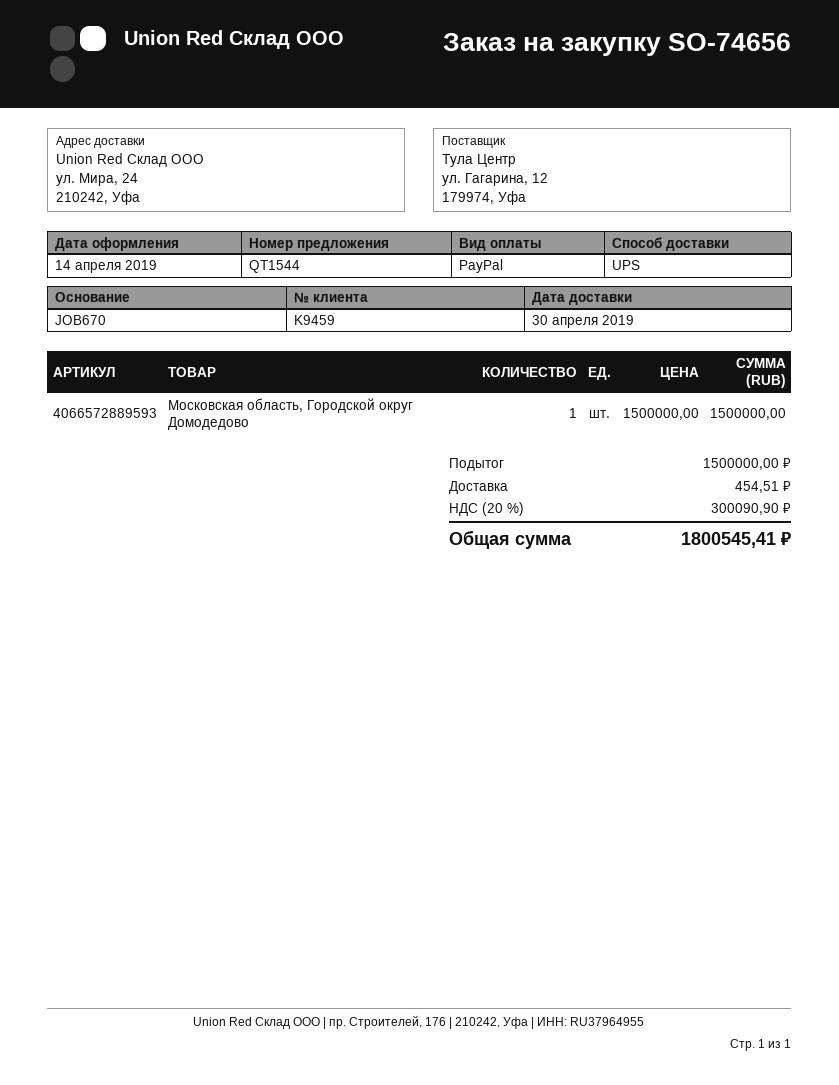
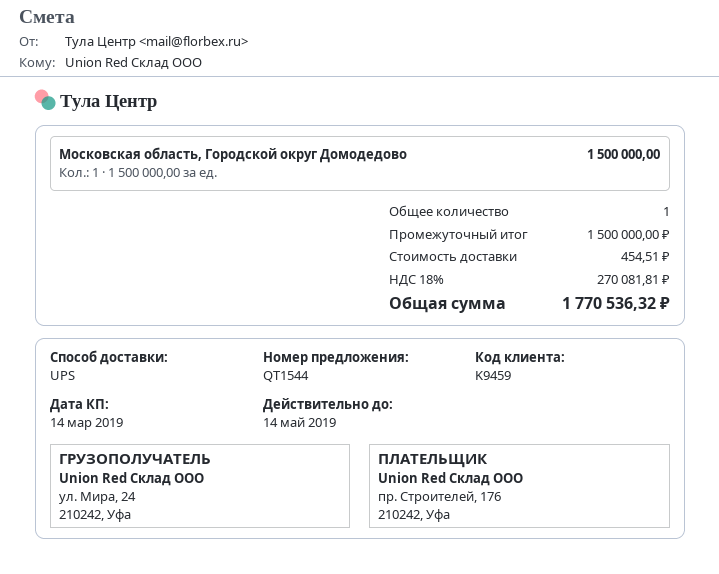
tax: 20% = 300090.90 -> 18% = 270081.81
total: 1800545.41 -> 1770536.32

